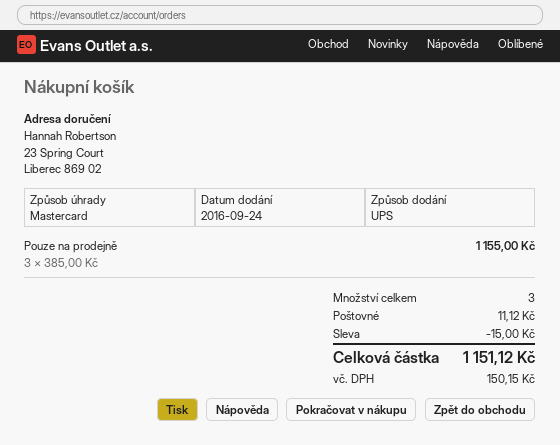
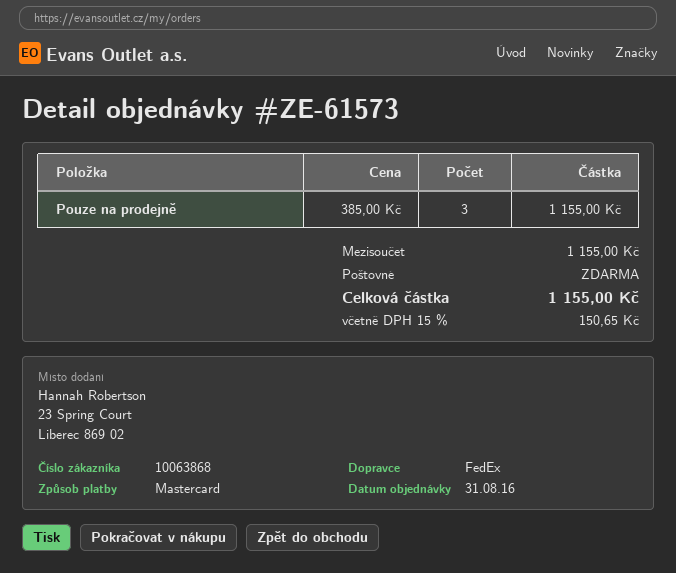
shipping method: UPS -> FedEx
discount: 15.00 -> none
shipping: 11.12 -> 0.00
tax: 150.15 -> 150.65
total: 1151.12 -> 1155.00

